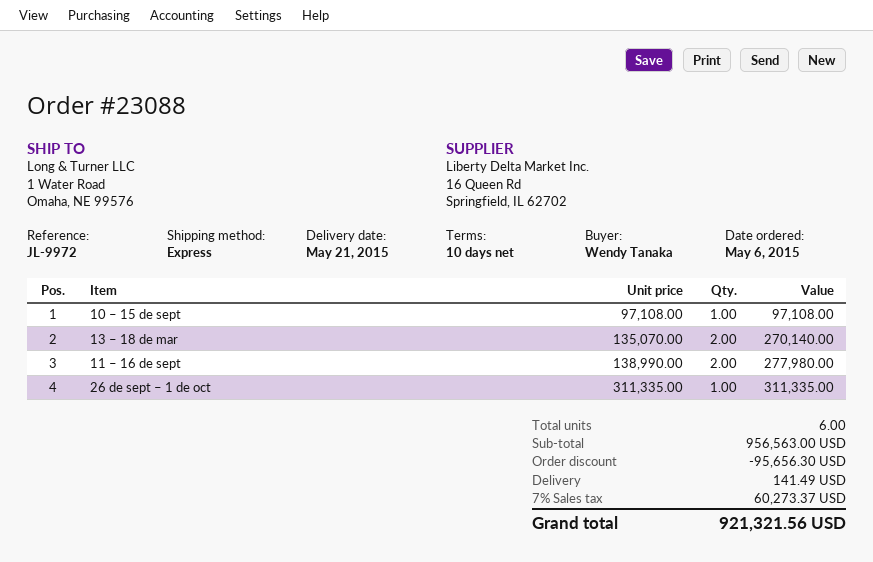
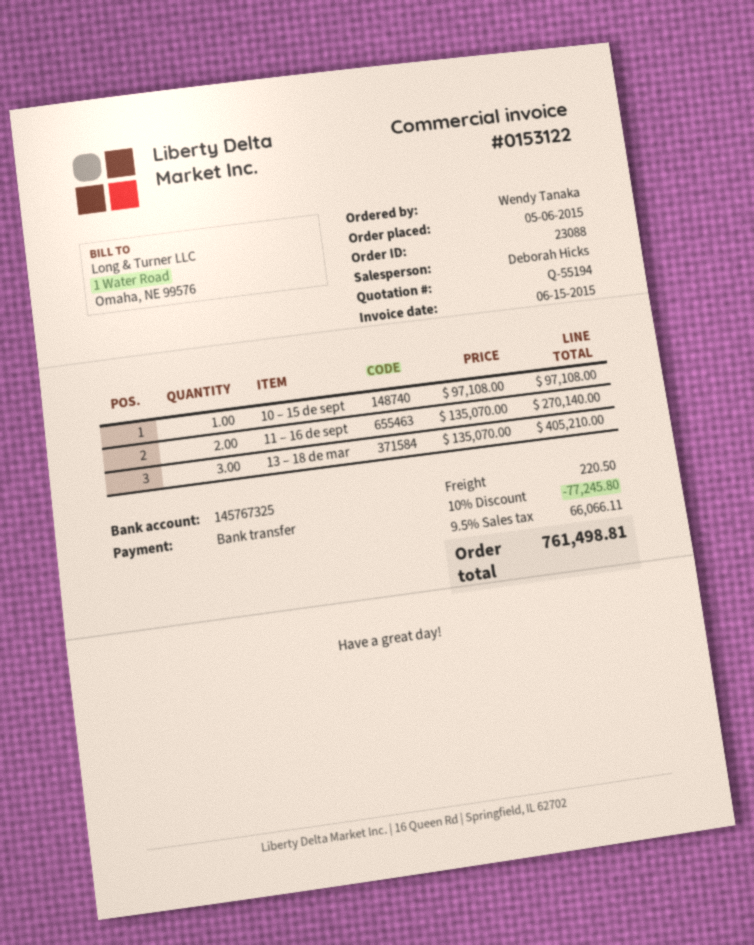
13 – 18 de mar: 2 x 135070.00 = 270140.00 -> 3 x 135070.00 = 405210.00
11 – 16 de sept: 2 x 138990.00 = 277980.00 -> 2 x 135070.00 = 270140.00
26 de sept – 1 de oct: 1 x 311335.00 = 311335.00 -> none
discount: 95656.30 -> 77245.80
shipping: 141.49 -> 220.50
tax: 7% = 60273.37 -> 9.5% = 66066.11
total: 921321.56 -> 761498.81

